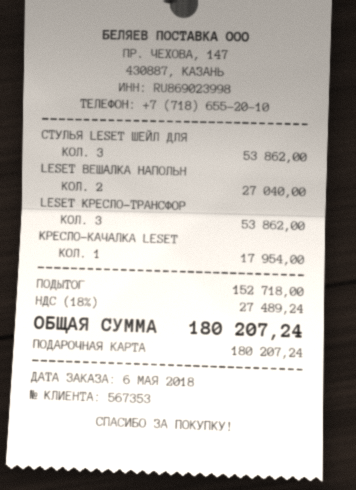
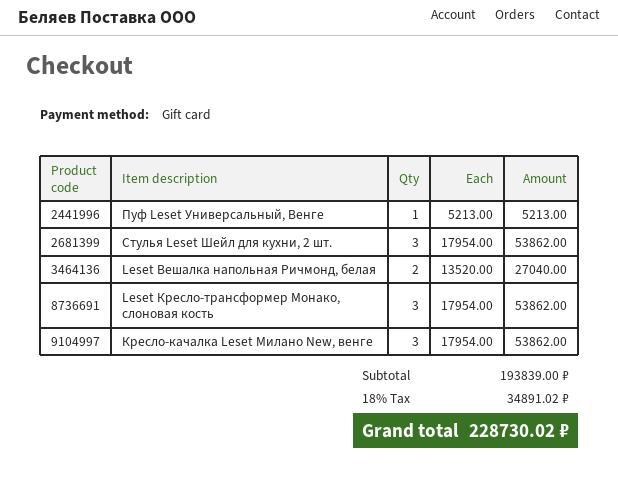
КРЕСЛО-КАЧАЛКА LESET: 1 for 17954.00 -> 3 for 53862.00
Пуф Leset Универсальный, Венге: none -> 1 for 5213.00
subtotal: 152718.00 -> 193839.00
tax: 18% = 27489.24 -> 18% = 34891.02
total: 180207.24 -> 228730.02

